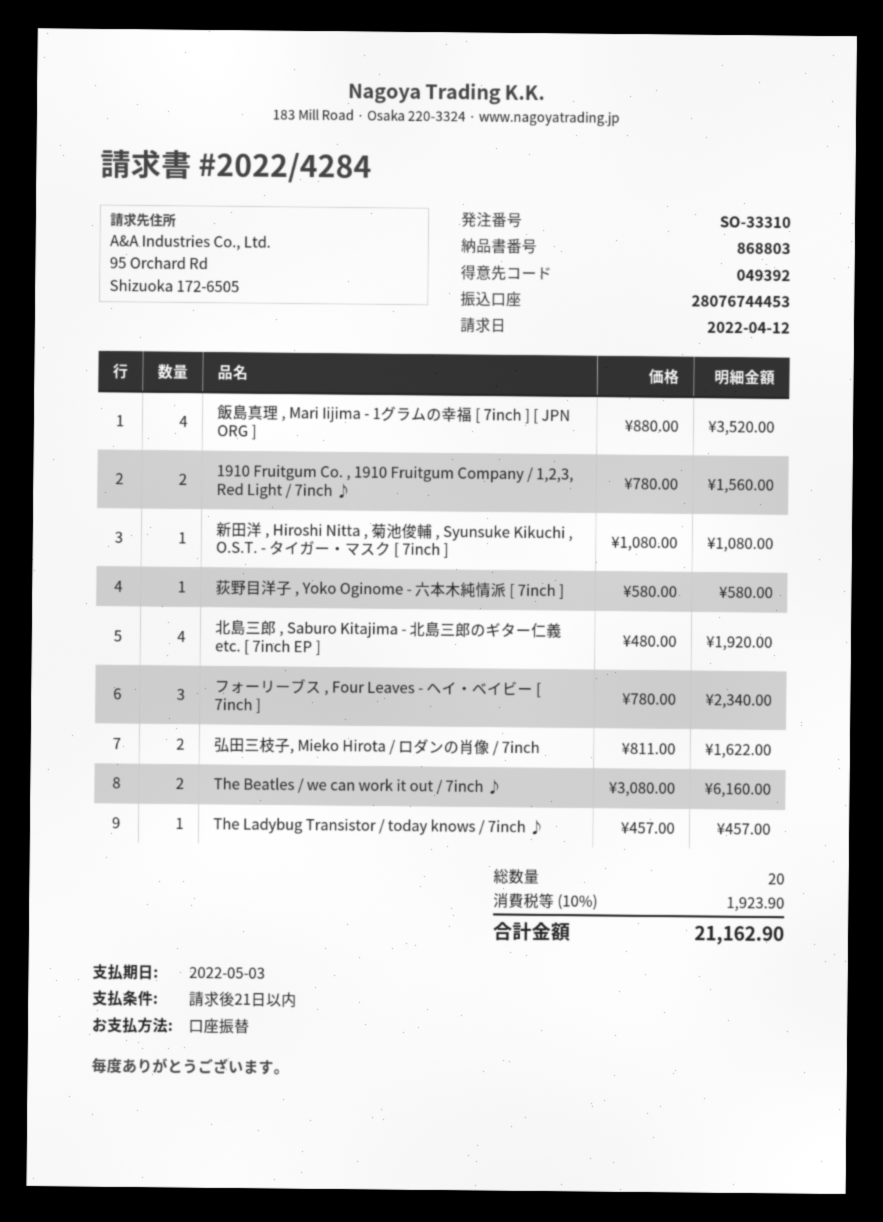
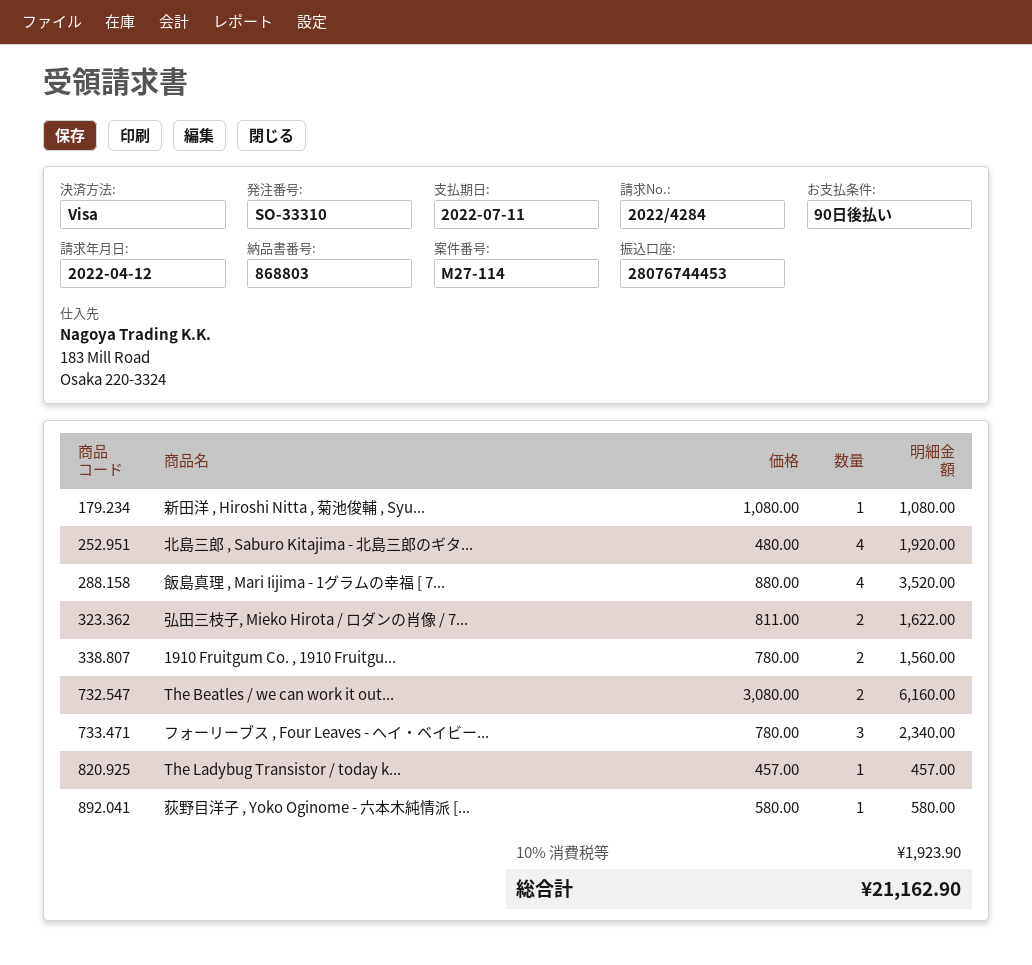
payment terms: 21 days -> 90 days
due date: 2022-05-03 -> 2022-07-11
payment method: direct debit -> Visa

